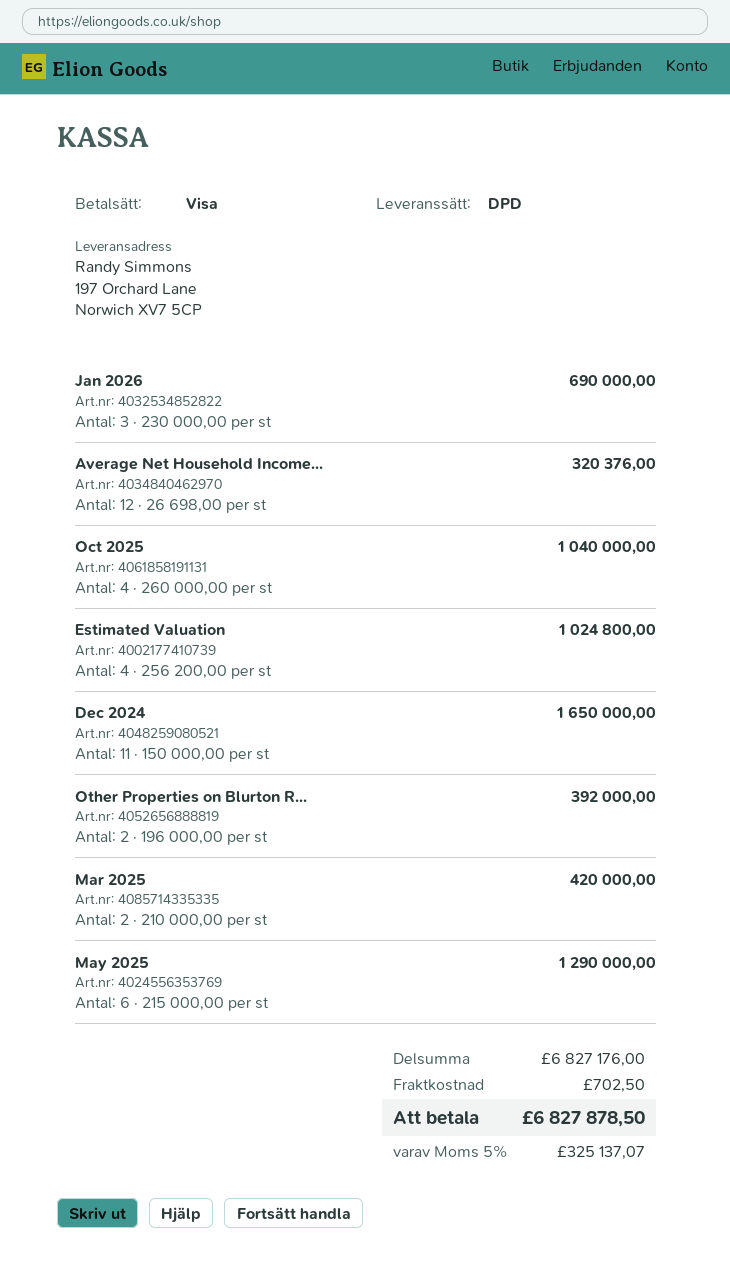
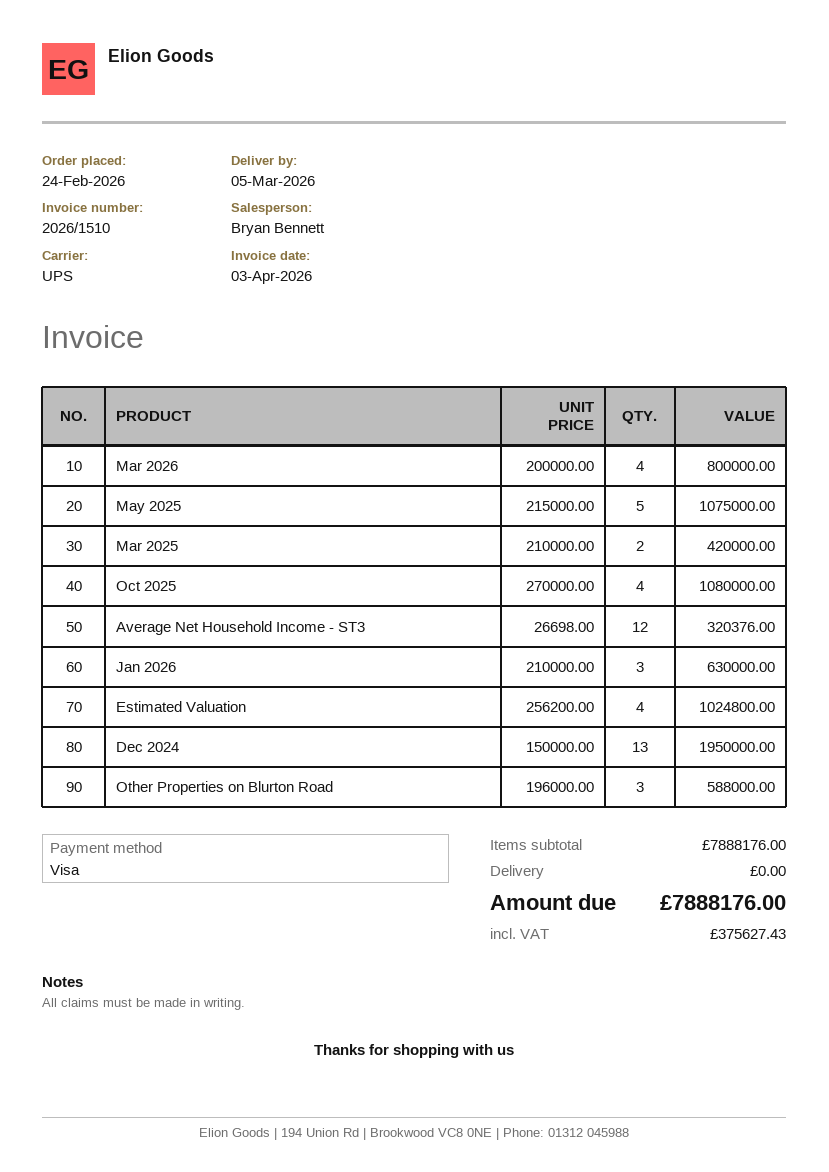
shipping method: DPD -> UPS
Jan 2026: 3 x 230000.00 = 690000.00 -> 3 x 210000.00 = 630000.00
Oct 2025: 4 x 260000.00 = 1040000.00 -> 4 x 270000.00 = 1080000.00
Dec 2024: 11 x 150000.00 = 1650000.00 -> 13 x 150000.00 = 1950000.00
Other Properties on Blurton R...: 2 x 196000.00 = 392000.00 -> 3 x 196000.00 = 588000.00
May 2025: 6 x 215000.00 = 1290000.00 -> 5 x 215000.00 = 1075000.00
Mar 2026: none -> 4 x 200000.00 = 800000.00
subtotal: 6827176.00 -> 7888176.00
shipping: 702.50 -> 0.00
tax: 325137.07 -> 375627.43
total: 6827878.50 -> 7888176.00

